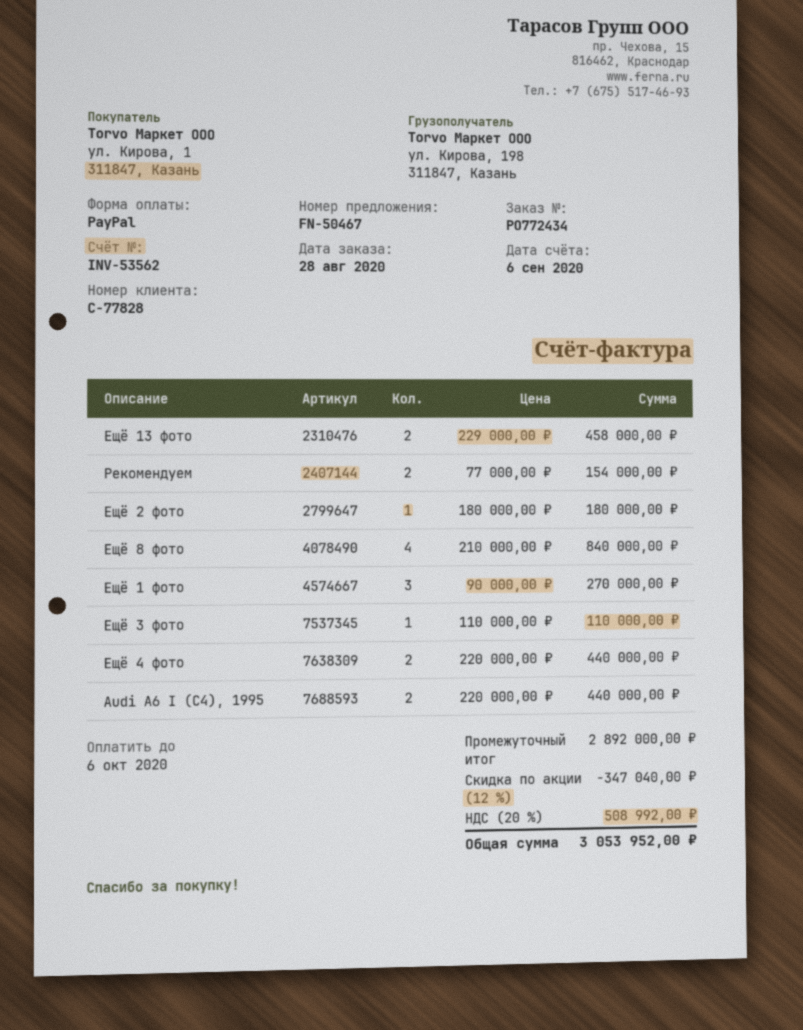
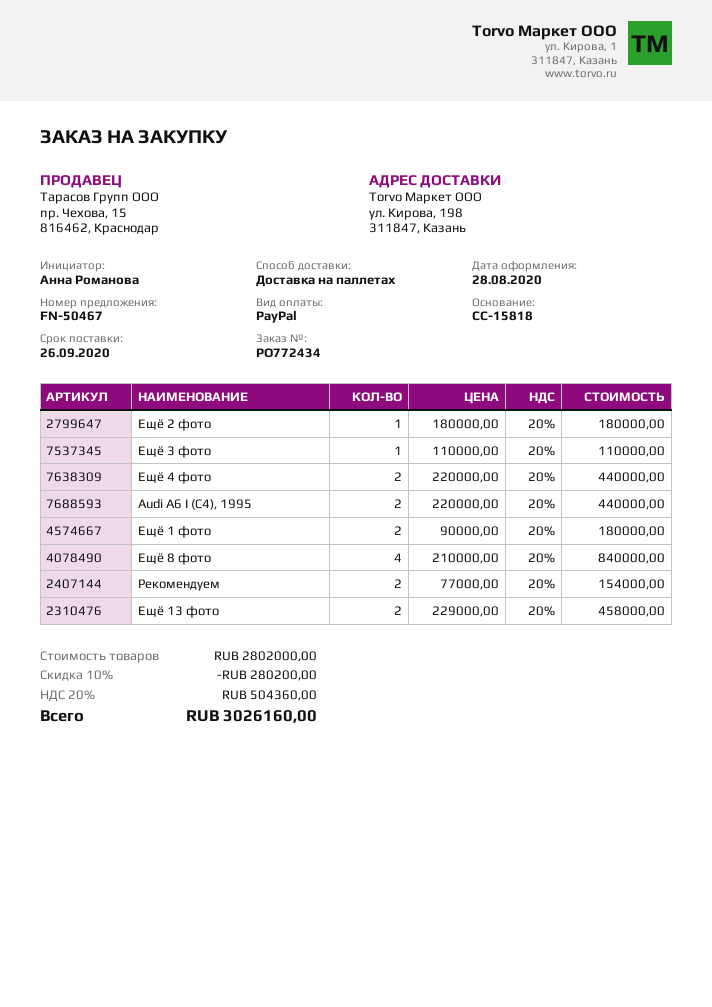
Ещё 1 фото: 3 x 90000.00 = 270000.00 -> 2 x 90000.00 = 180000.00
subtotal: 2892000.00 -> 2802000.00
discount: 12% = 347040.00 -> 10% = 280200.00
tax: 20% = 508992.00 -> 20% = 504360.00
total: 3053952.00 -> 3026160.00

